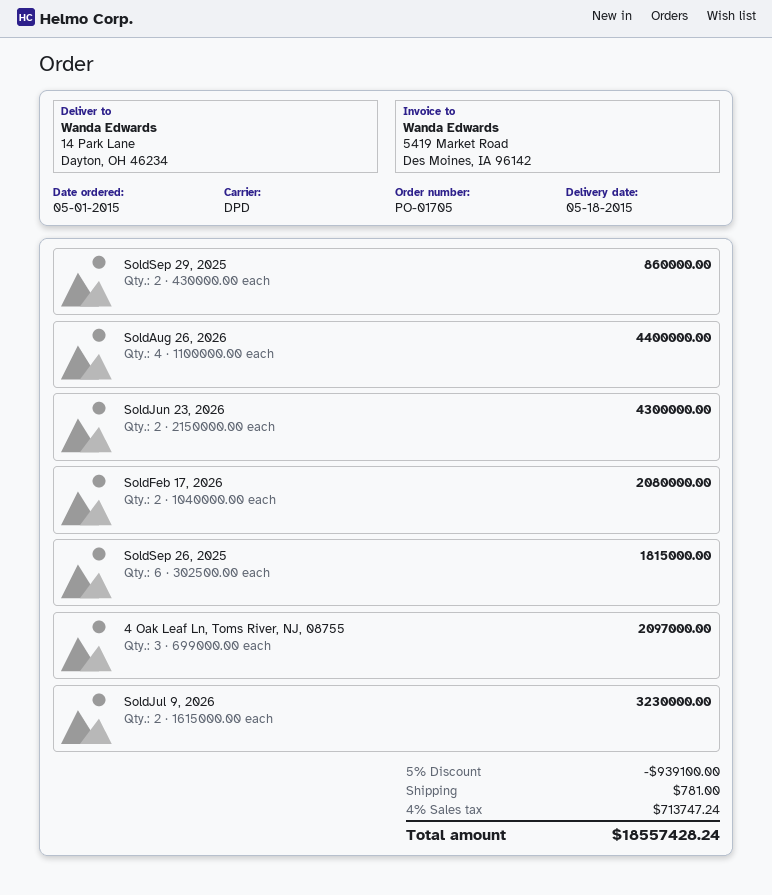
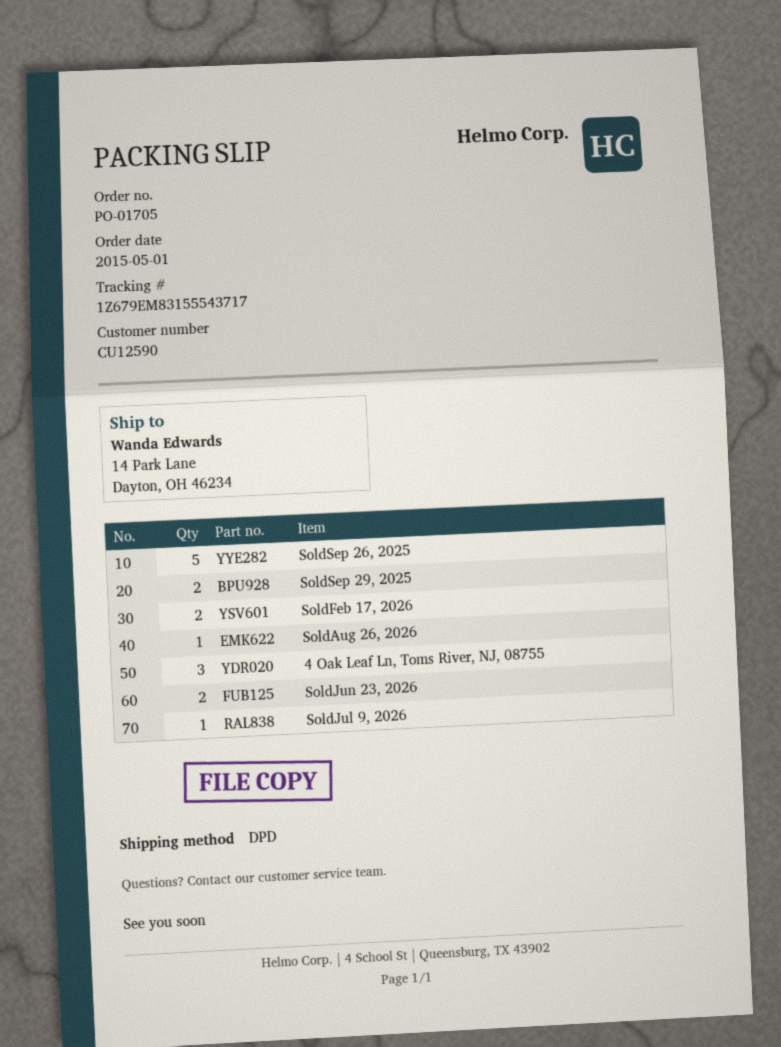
SoldAug 26, 2026: 4 -> 1
SoldSep 26, 2025: 6 -> 5
SoldJul 9, 2026: 2 -> 1

